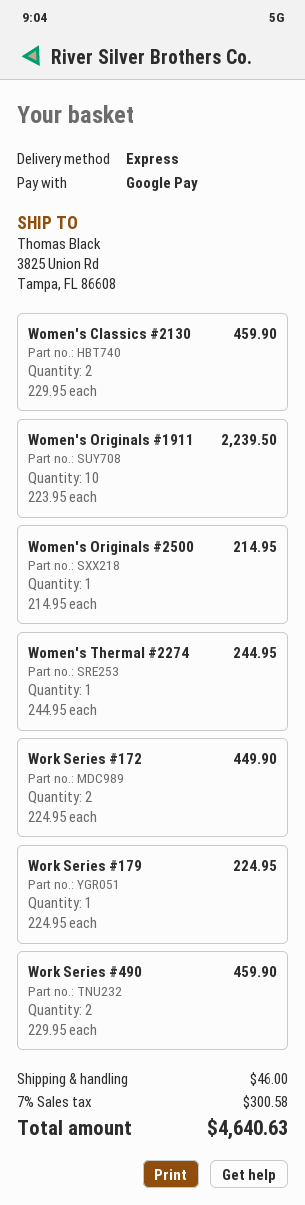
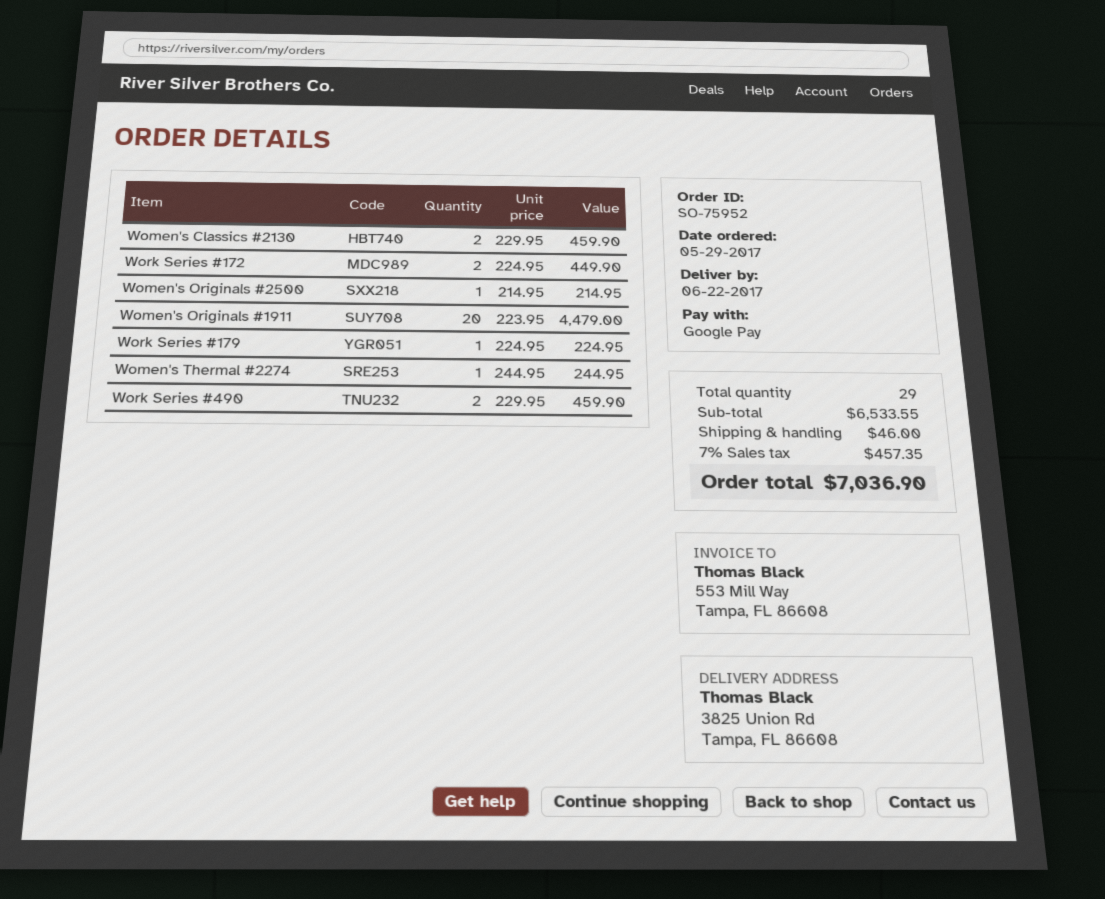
Women's Originals #1911: 10 x 223.95 = 2239.50 -> 20 x 223.95 = 4479.00
tax: 7% = 300.58 -> 7% = 457.35
total: 4640.63 -> 7036.90

